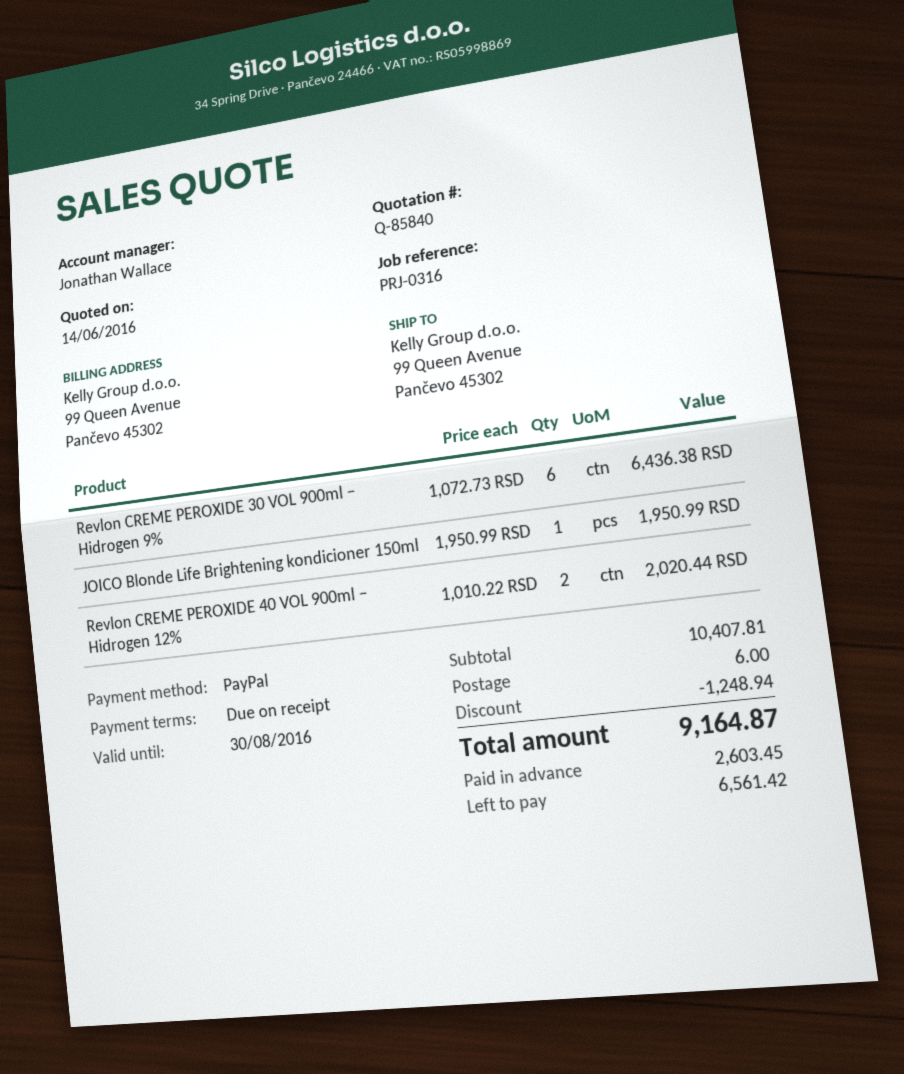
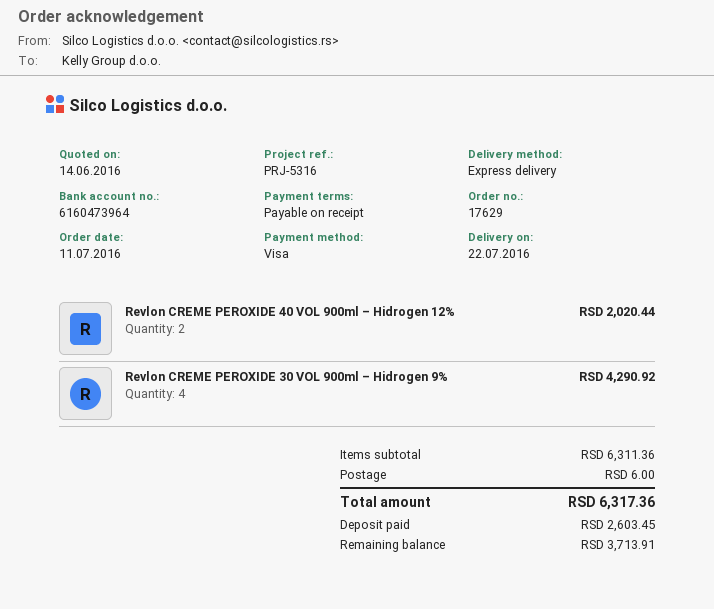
reference: PRJ-0316 -> PRJ-5316
payment method: PayPal -> Visa
Revlon CREME PEROXIDE 30 VOL 900ml – Hidrogen 9%: 6 for 6436.38 -> 4 for 4290.92
JOICO Blonde Life Brightening kondicioner 150ml: 1 for 1950.99 -> none
subtotal: 10407.81 -> 6311.36
discount: 1248.94 -> none
total: 9164.87 -> 6317.36
balance: 6561.42 -> 3713.91

